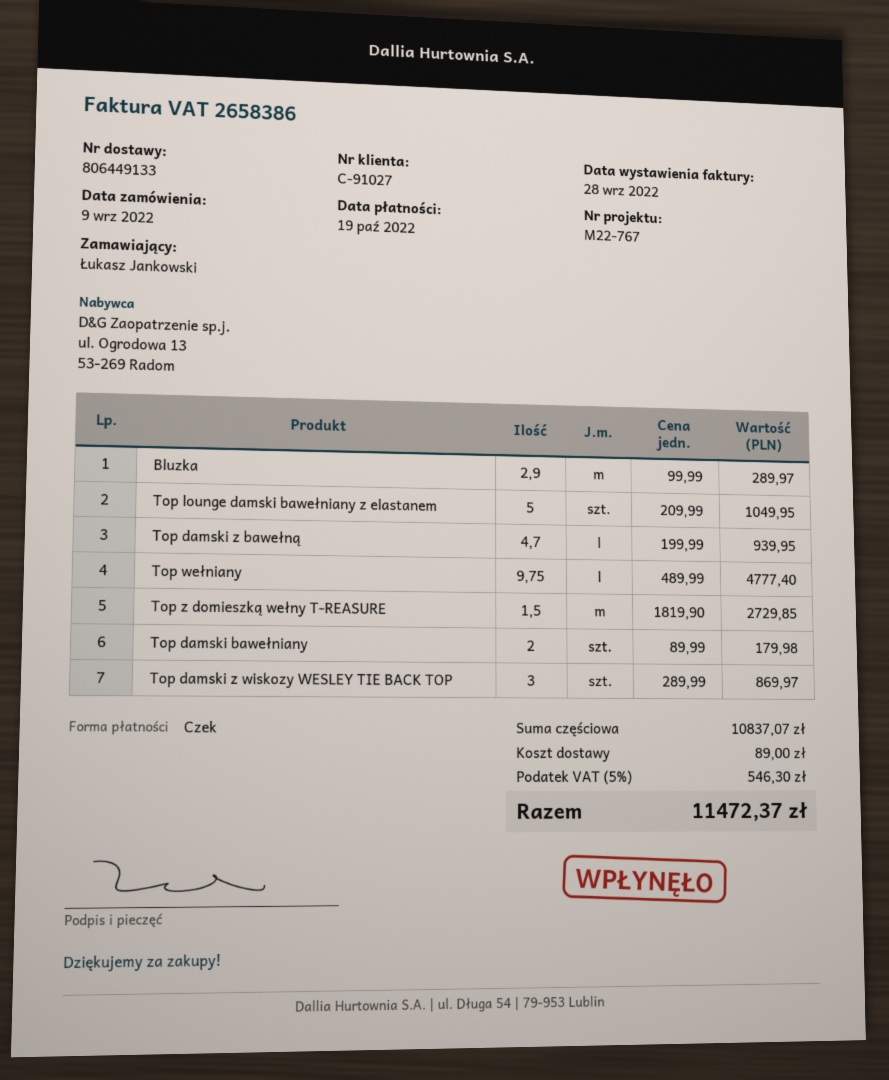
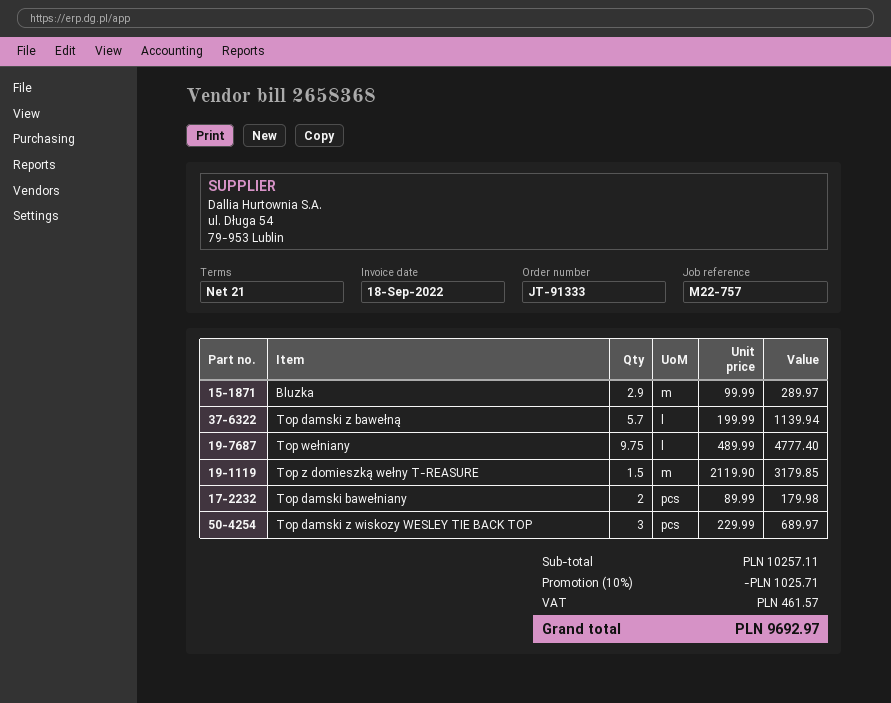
invoice number: 2658386 -> 2658368
invoice date: 2022-09-28 -> 2022-09-18
reference: M22-767 -> M22-757
Top lounge damski bawełniany z elastanem: 5 x 209.99 = 1049.95 -> none
Top damski z bawełną: 4.7 x 199.99 = 939.95 -> 5.7 x 199.99 = 1139.94
Top z domieszką wełny T-REASURE: 1.5 x 1819.90 = 2729.85 -> 1.5 x 2119.90 = 3179.85
Top damski z wiskozy WESLEY TIE BACK TOP: 3 x 289.99 = 869.97 -> 3 x 229.99 = 689.97
subtotal: 10837.07 -> 10257.11
discount: none -> 10% = 1025.71
shipping: 89.00 -> none
tax: 546.30 -> 461.57
total: 11472.37 -> 9692.97

